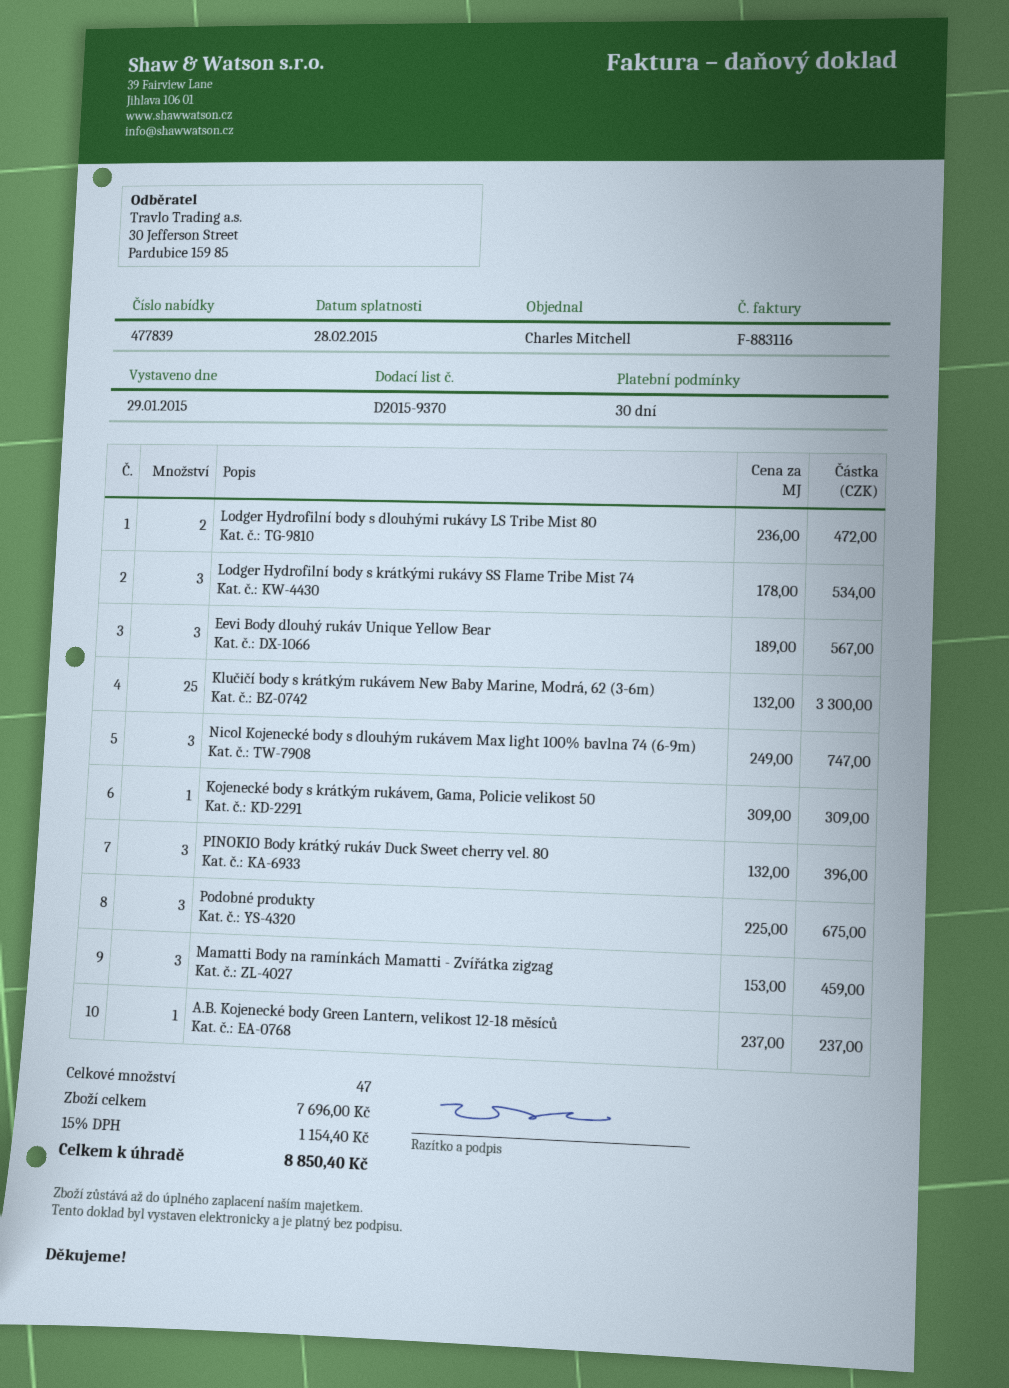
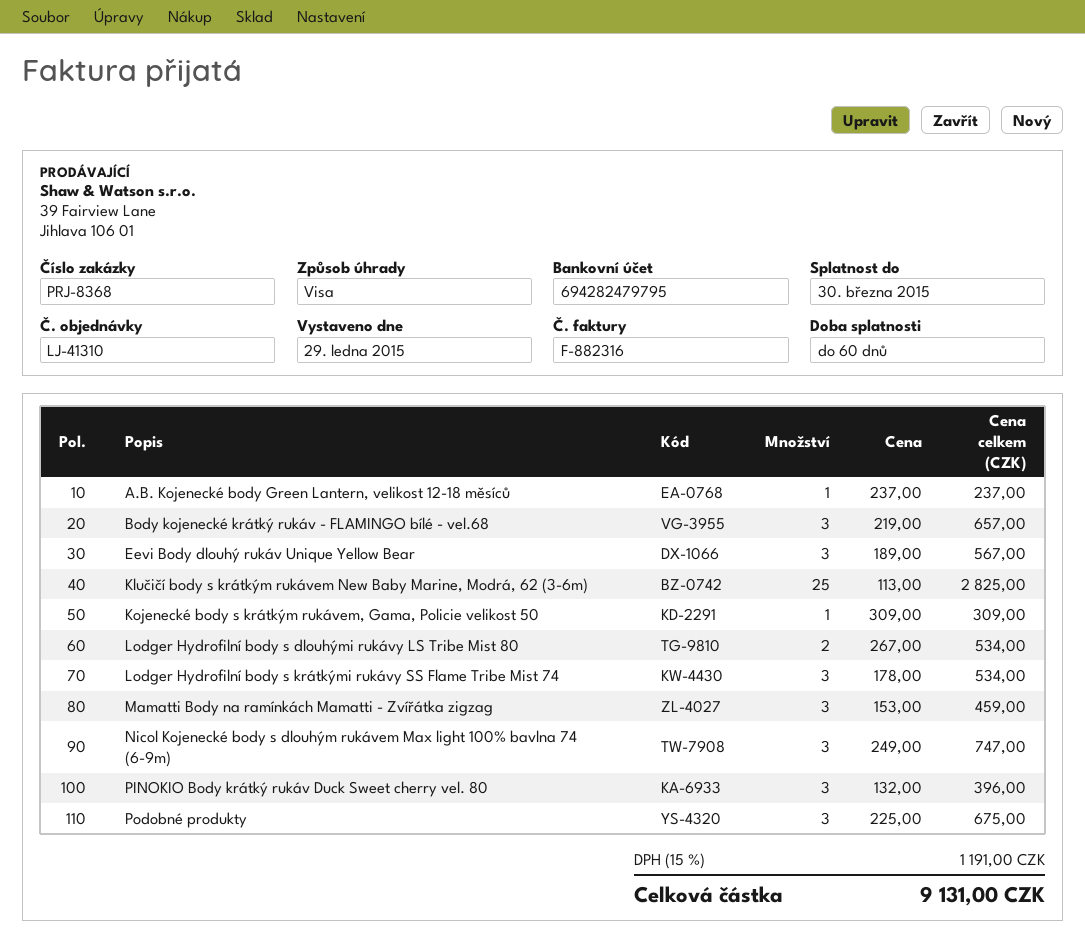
invoice number: F-883116 -> F-882316
payment terms: 30 days -> 60 days
due date: 2015-02-28 -> 2015-03-30
Lodger Hydrofilní body s dlouhými rukávy LS Tribe Mist 80: 2 x 236.00 = 472.00 -> 2 x 267.00 = 534.00
Klučičí body s krátkým rukávem New Baby Marine, Modrá, 62 (3-6m): 25 x 132.00 = 3300.00 -> 25 x 113.00 = 2825.00
Body kojenecké krátký rukáv - FLAMINGO bílé - vel.68: none -> 3 x 219.00 = 657.00
tax: 15% = 1154.40 -> 15% = 1191.00
total: 8850.40 -> 9131.00

